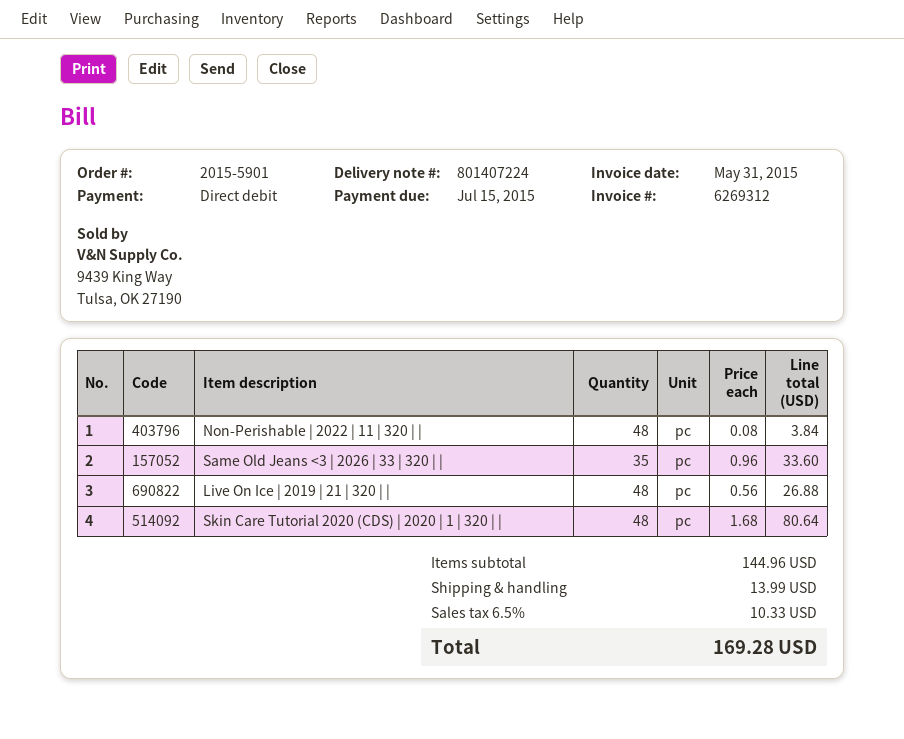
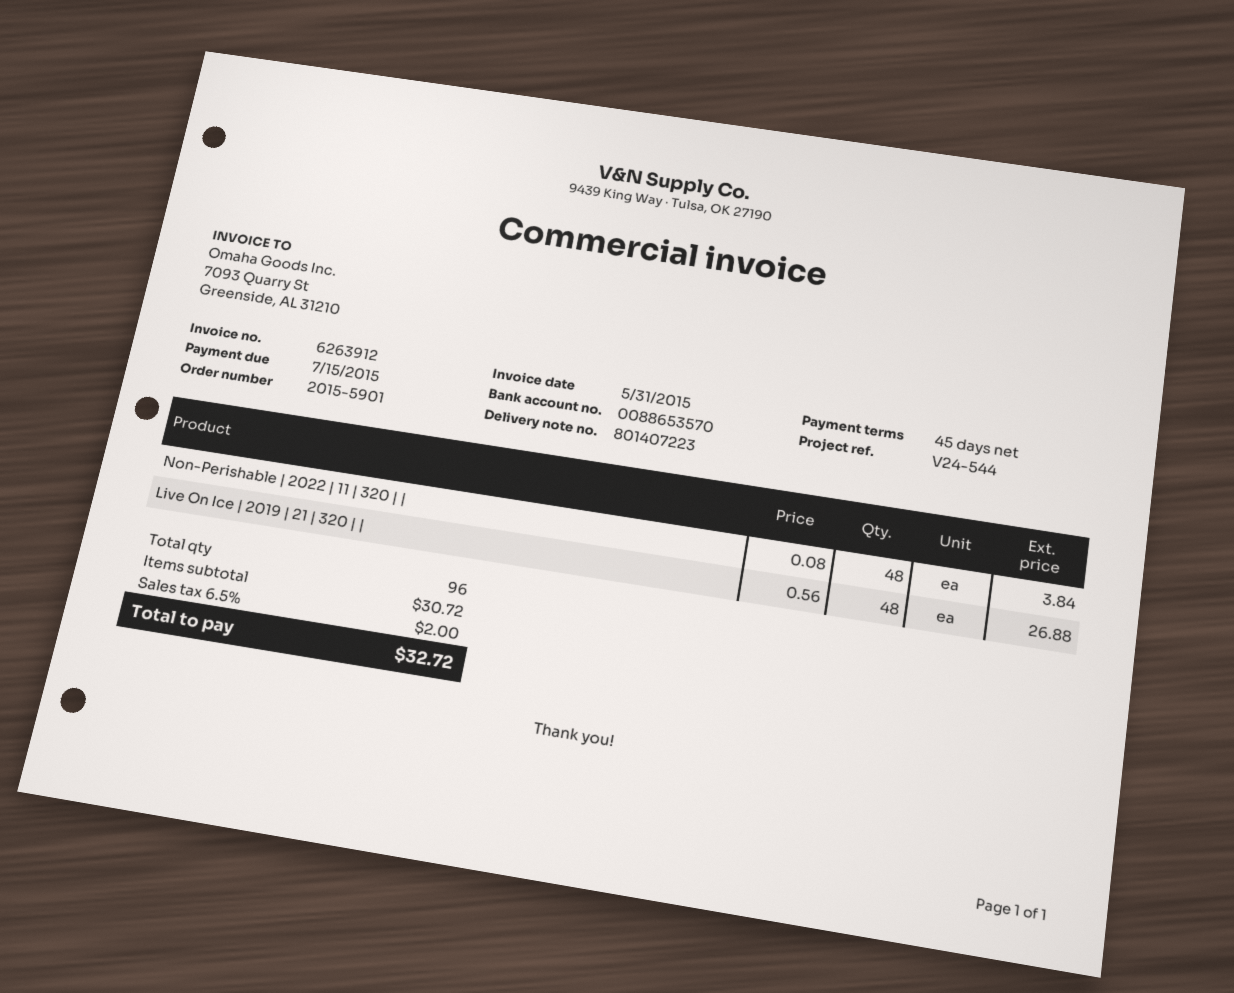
delivery note number: 801407224 -> 801407223
invoice number: 6269312 -> 6263912
Same Old Jeans <3 | 2026 | 33 | 320 | |: 35 x 0.96 = 33.60 -> none
Skin Care Tutorial 2020 (CDS) | 2020 | 1 | 320 | |: 48 x 1.68 = 80.64 -> none
subtotal: 144.96 -> 30.72
shipping: 13.99 -> none
tax: 6.5% = 10.33 -> 6.5% = 2.00
total: 169.28 -> 32.72

